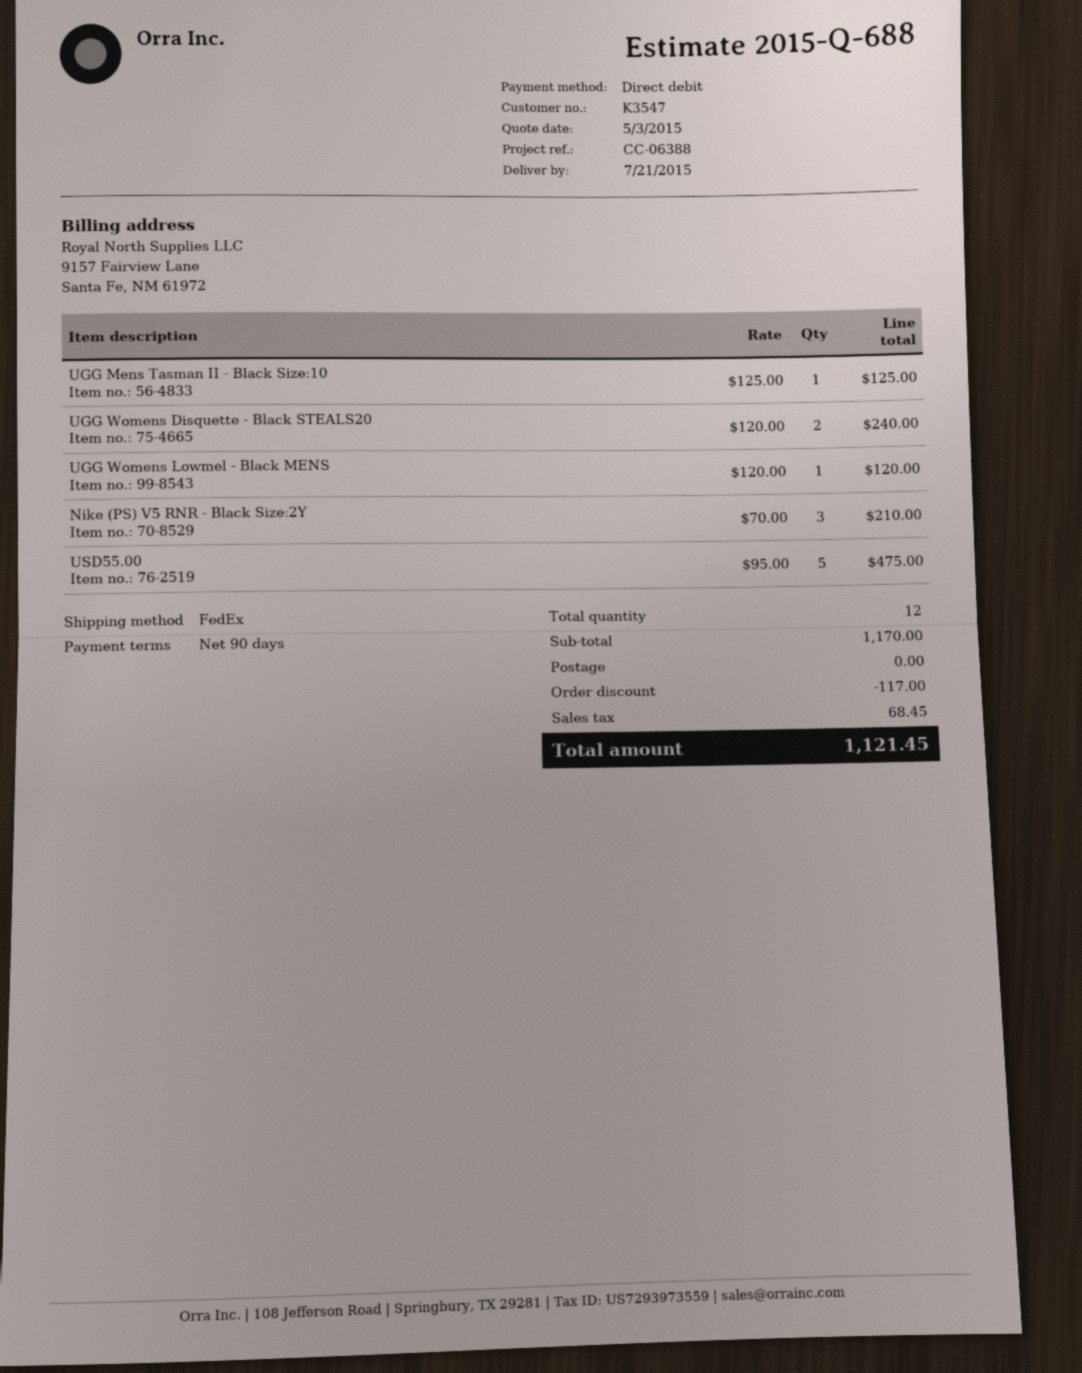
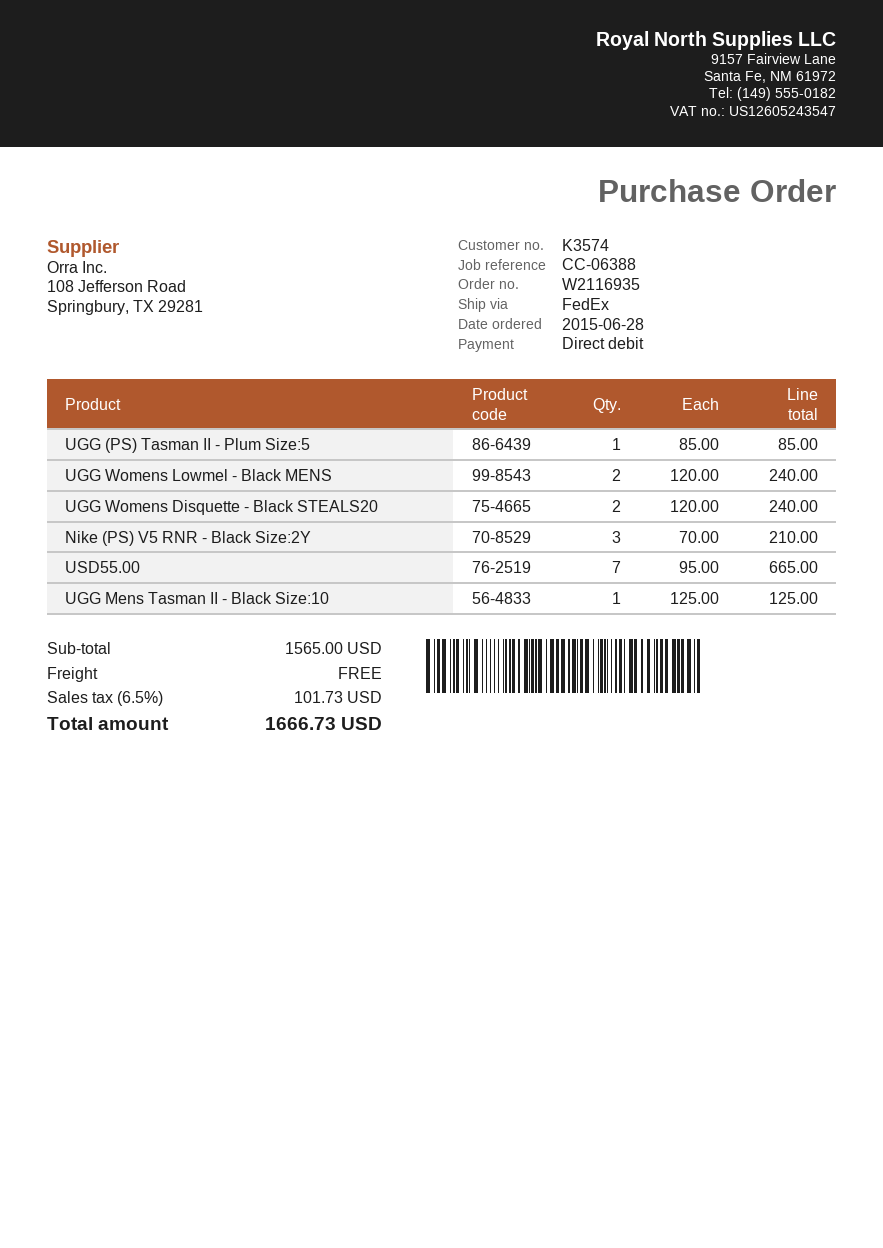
customer number: K3547 -> K3574
UGG Womens Lowmel - Black MENS: 1 x 120.00 = 120.00 -> 2 x 120.00 = 240.00
USD55.00: 5 x 95.00 = 475.00 -> 7 x 95.00 = 665.00
UGG (PS) Tasman II - Plum Size:5: none -> 1 x 85.00 = 85.00
subtotal: 1170.00 -> 1565.00
discount: 117.00 -> none
tax: 68.45 -> 101.73
total: 1121.45 -> 1666.73

